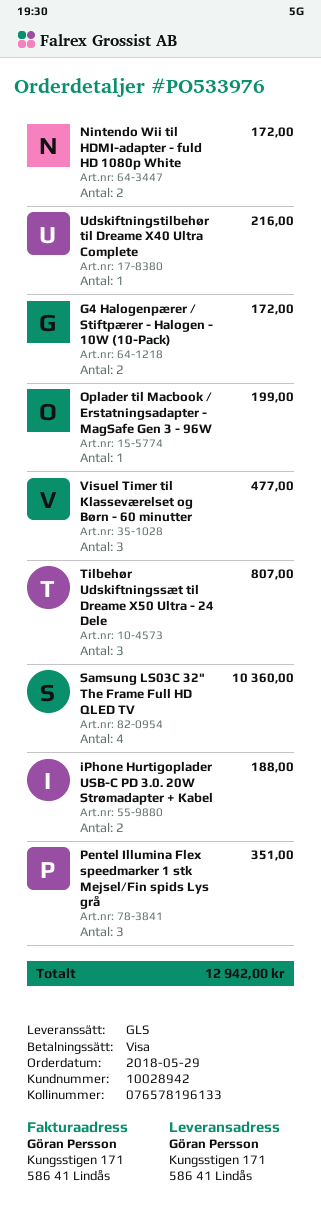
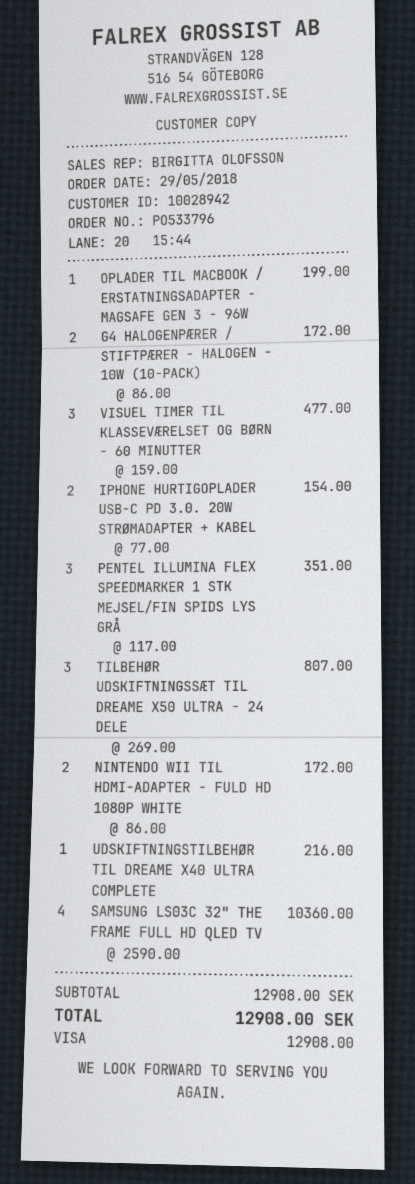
order number: PO533976 -> PO533796
iPhone Hurtigoplader USB-C PD 3.0. 20W Strømadapter + Kabel: 2 for 188.00 -> 2 for 154.00
total: 12942.00 -> 12908.00

